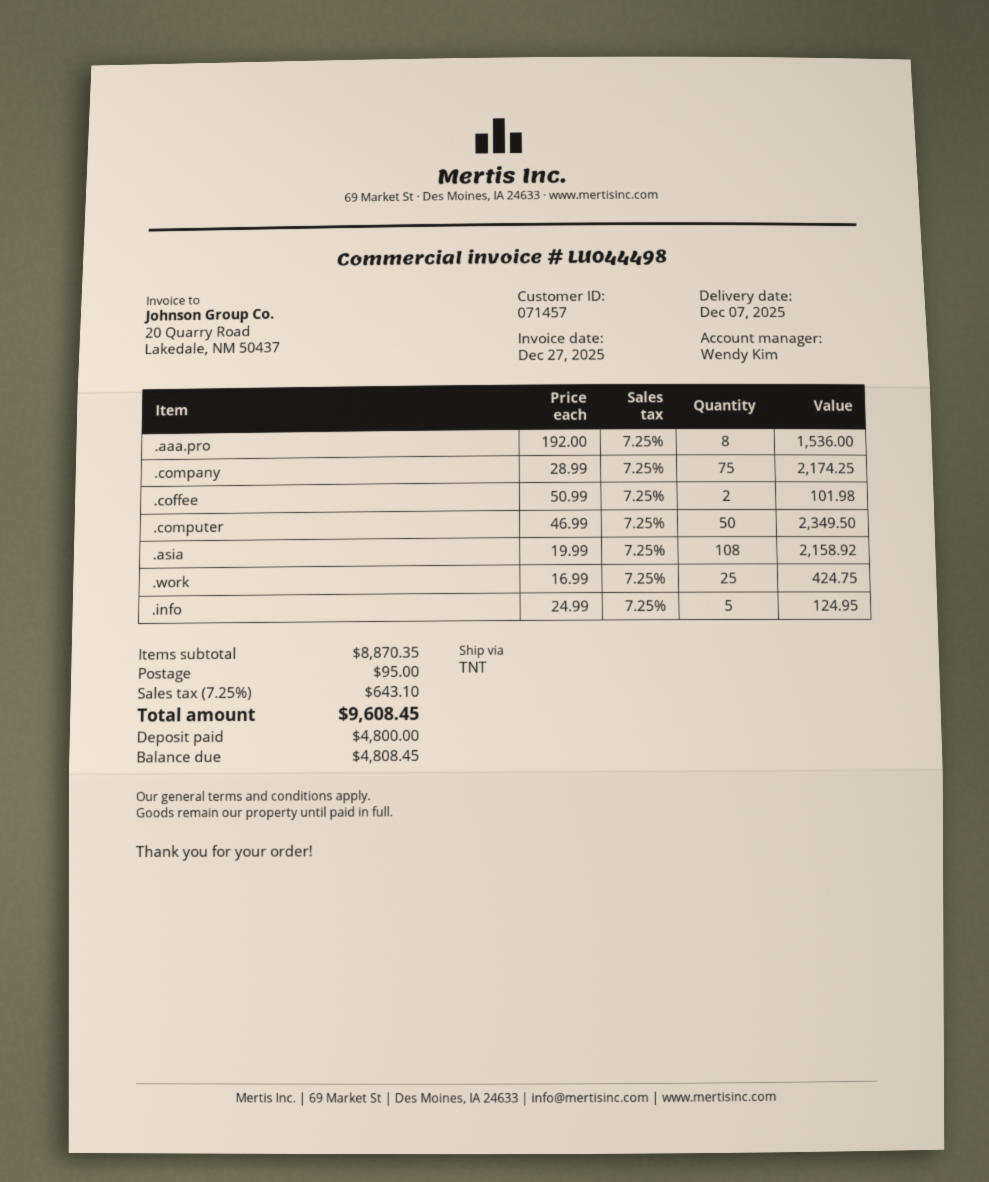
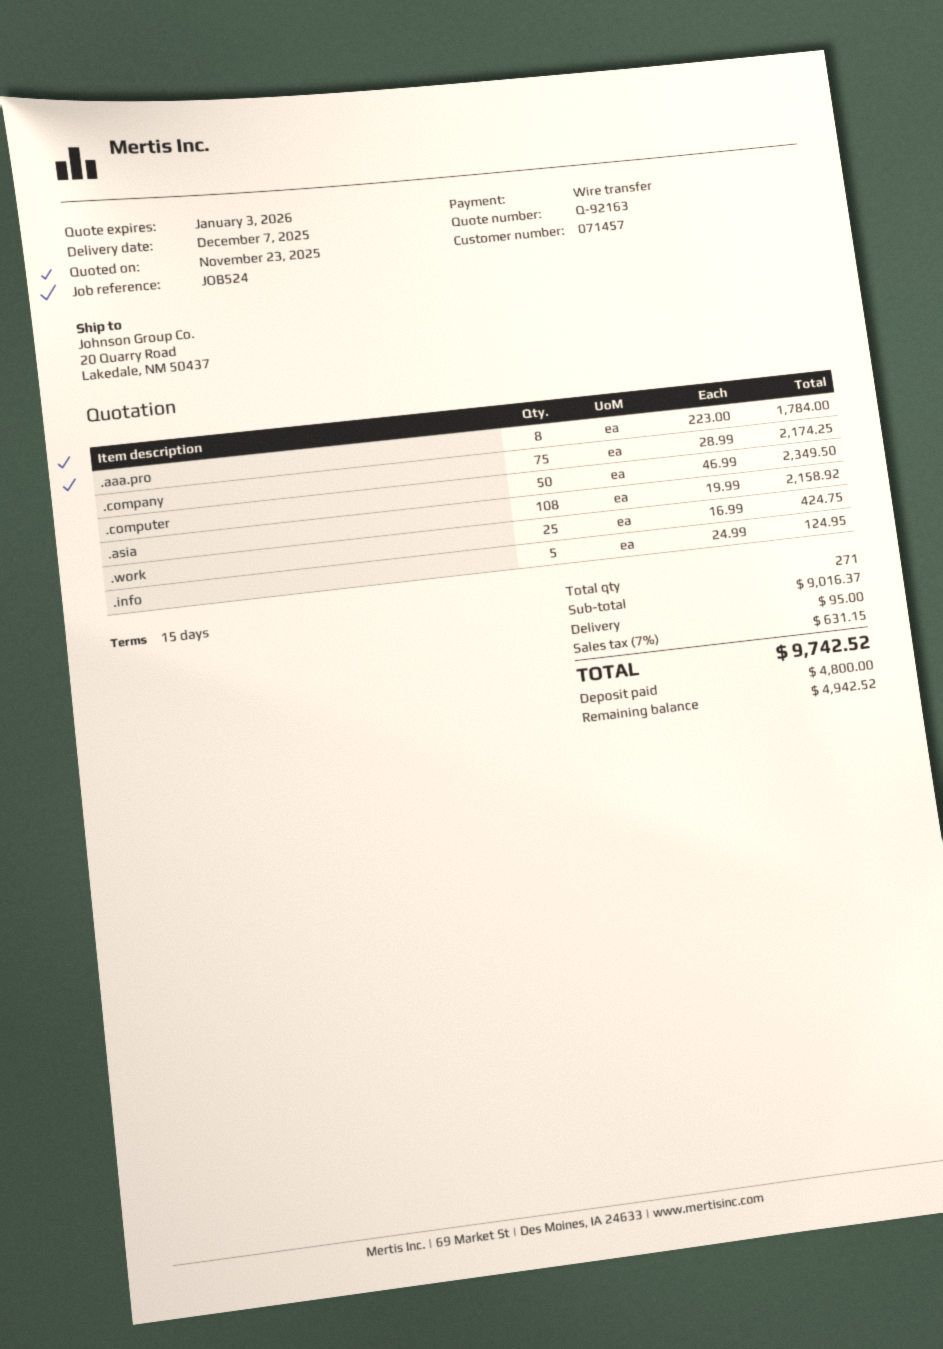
.aaa.pro: 8 x 192.00 = 1536.00 -> 8 x 223.00 = 1784.00
.coffee: 2 x 50.99 = 101.98 -> none
subtotal: 8870.35 -> 9016.37
tax: 7.25% = 643.10 -> 7% = 631.15
total: 9608.45 -> 9742.52
balance: 4808.45 -> 4942.52

